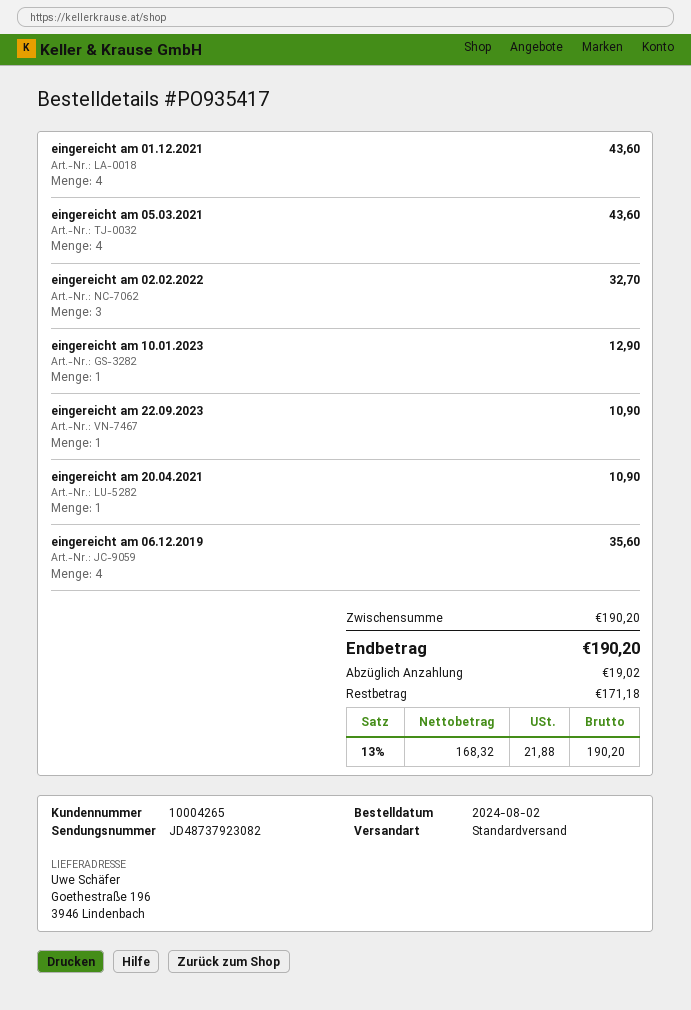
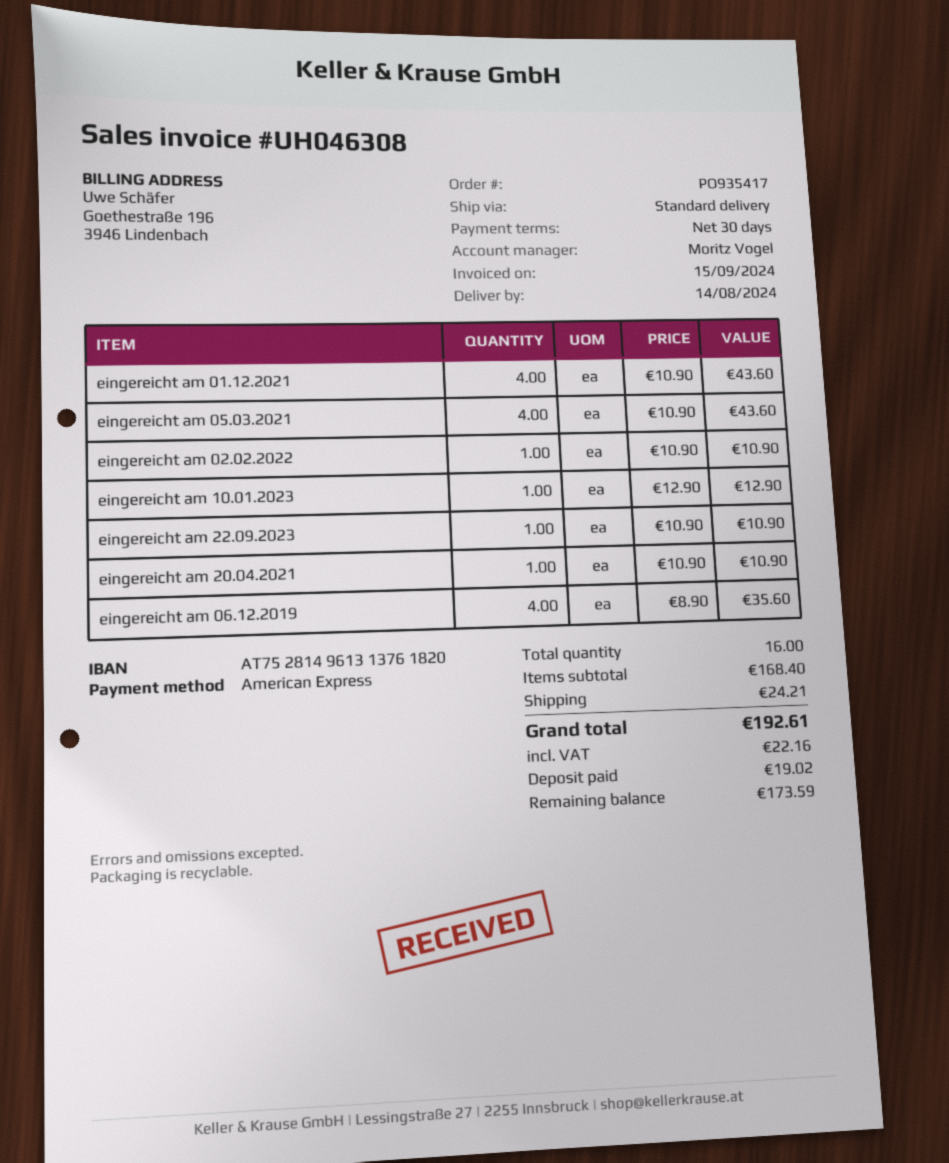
eingereicht am 02.02.2022: 3 for 32.70 -> 1 for 10.90
subtotal: 190.20 -> 168.40
shipping: none -> 24.21
tax: 21.88 -> 22.16
total: 190.20 -> 192.61
balance: 171.18 -> 173.59

